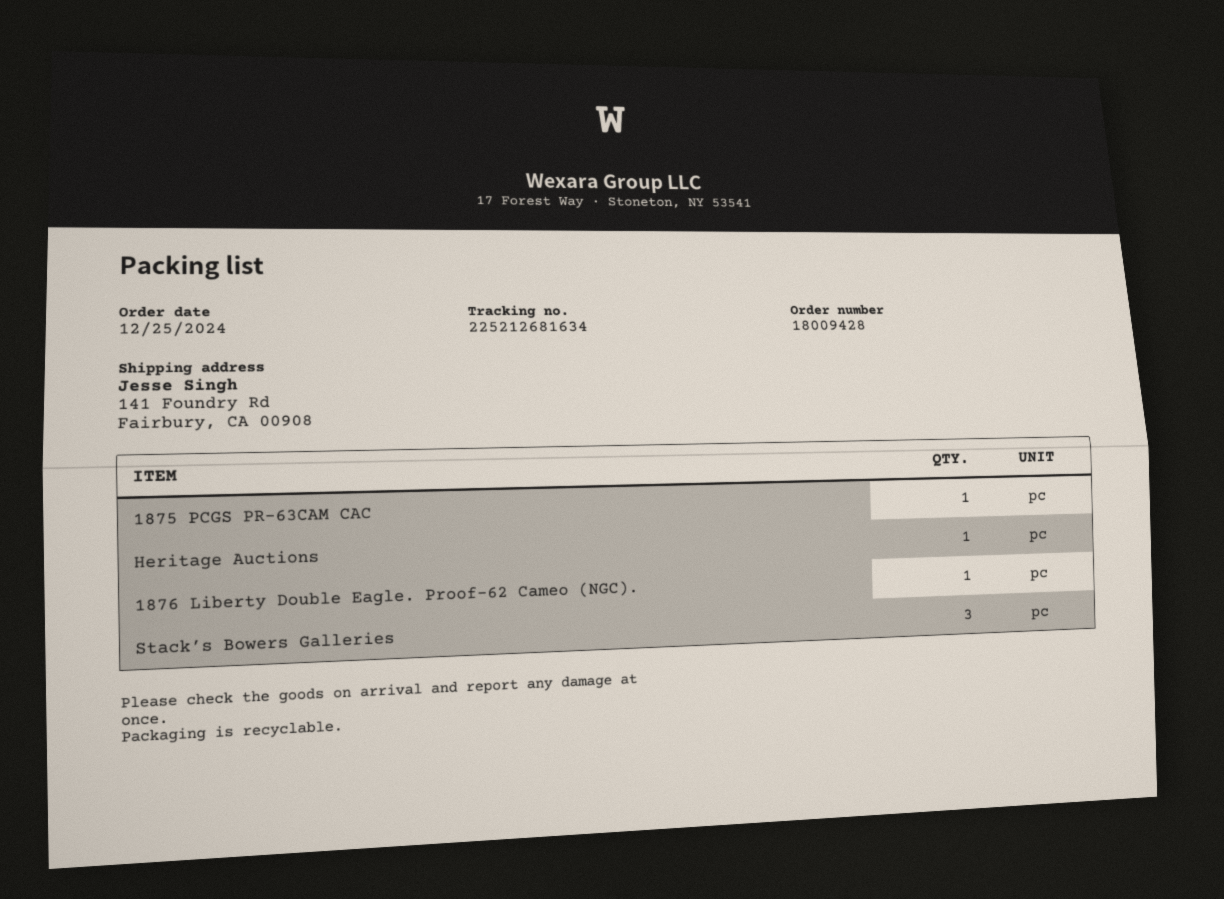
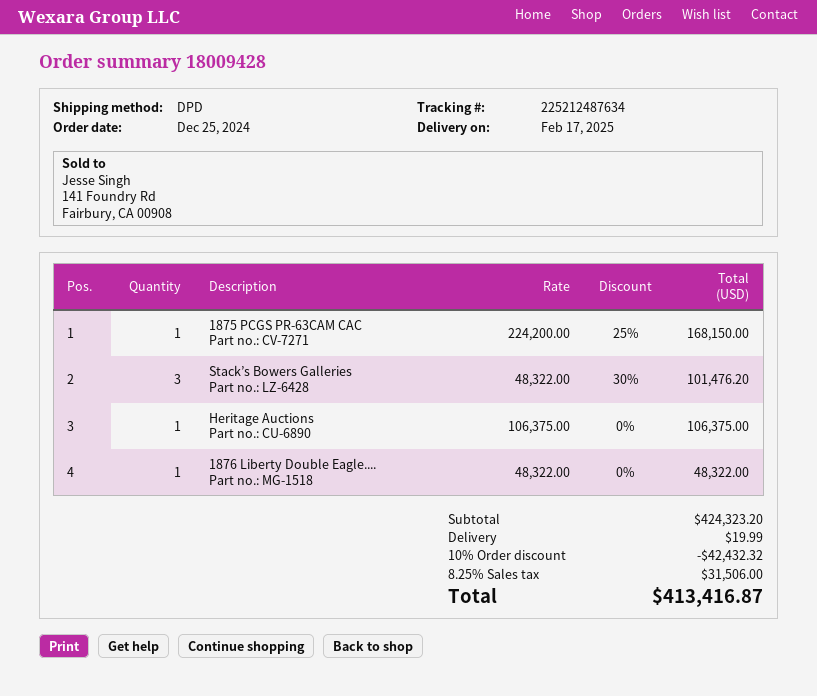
tracking number: 225212681634 -> 225212487634

